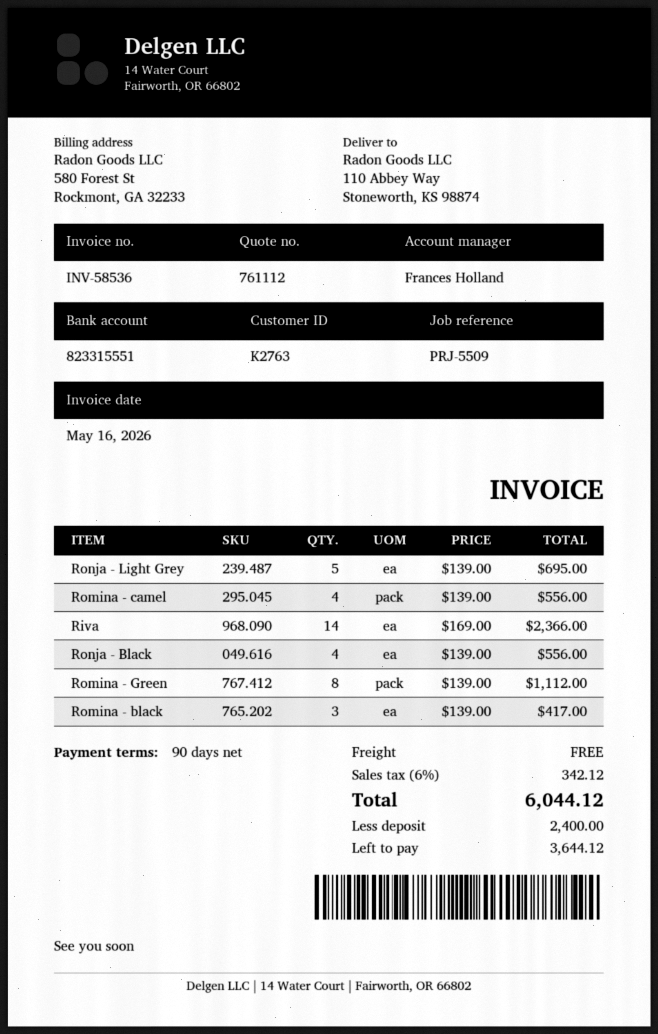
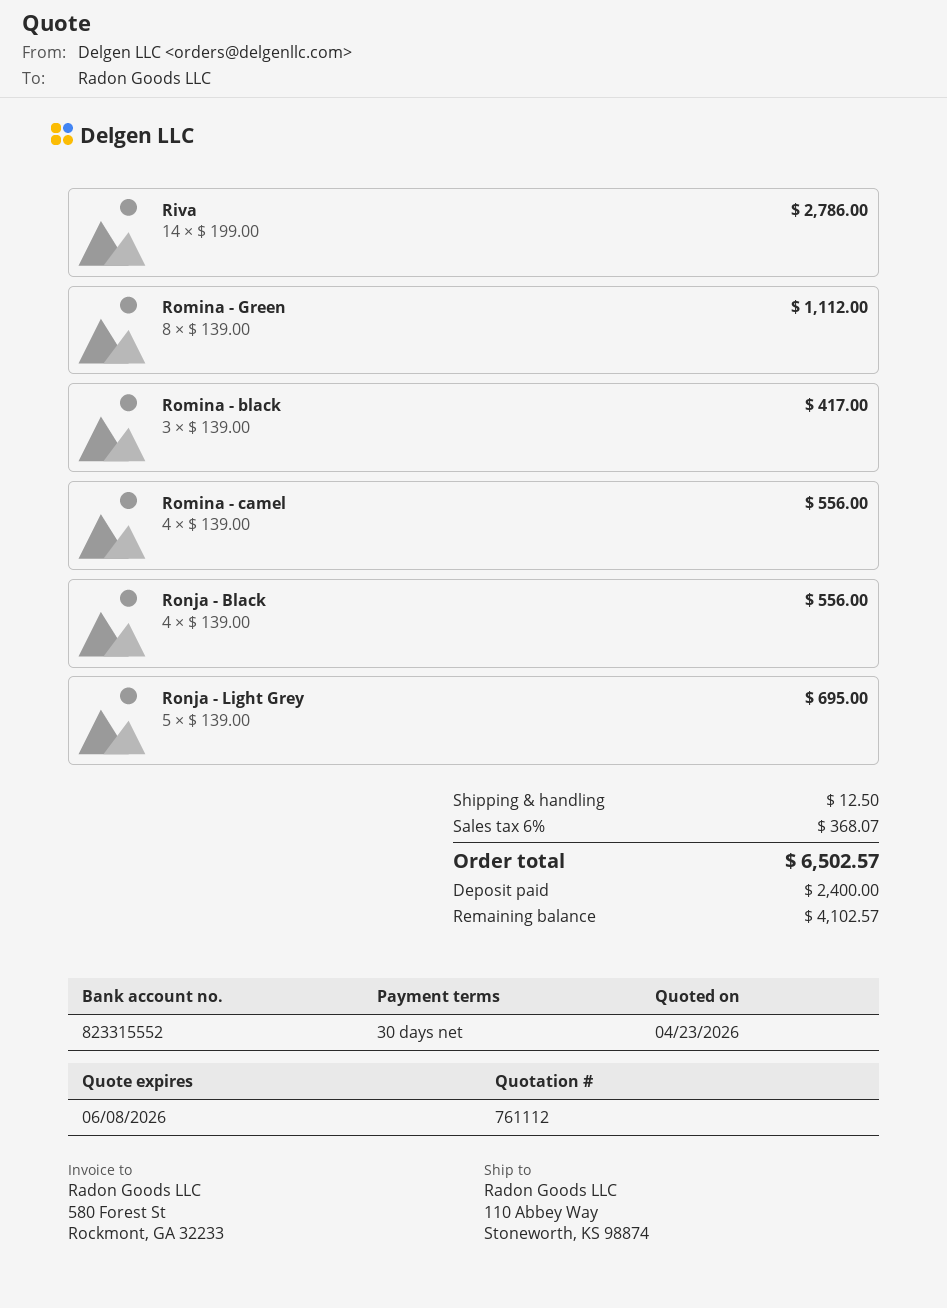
payment terms: 90 days -> 30 days
bank account: 823315551 -> 823315552
Riva: 14 x 169.00 = 2366.00 -> 14 x 199.00 = 2786.00
shipping: 0.00 -> 12.50
tax: 6% = 342.12 -> 6% = 368.07
total: 6044.12 -> 6502.57
balance: 3644.12 -> 4102.57

